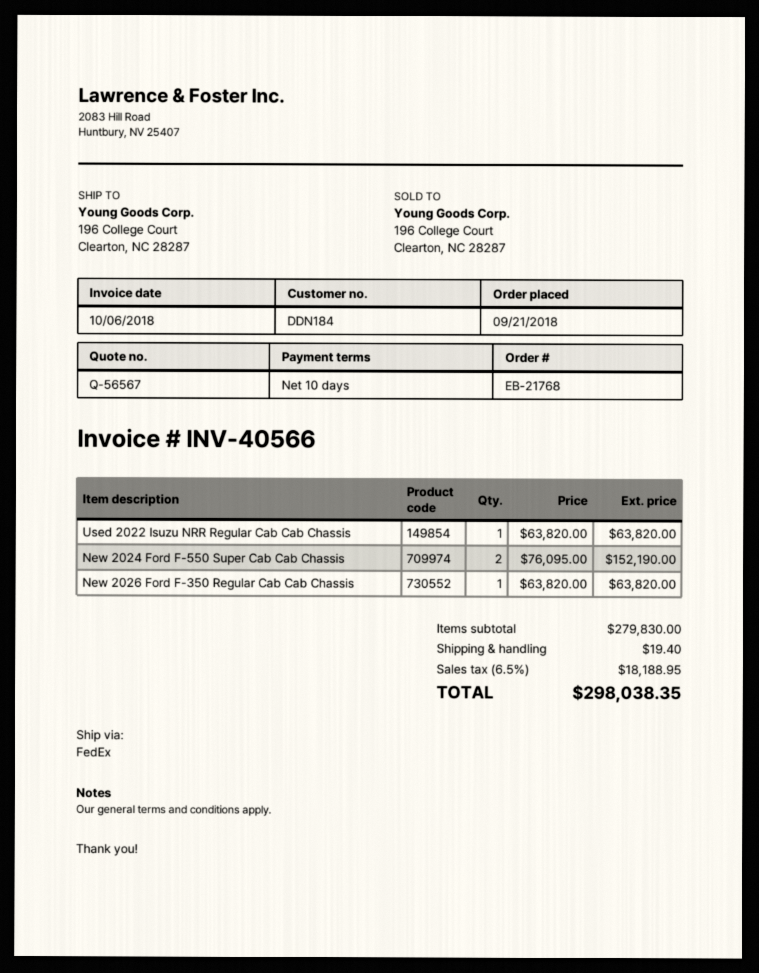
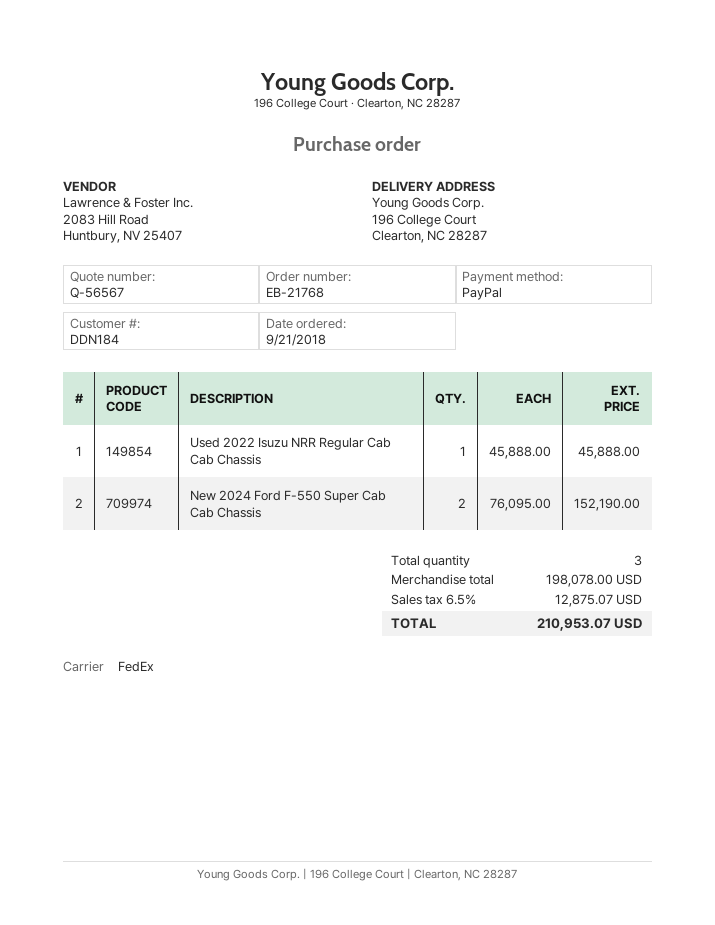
Used 2022 Isuzu NRR Regular Cab Cab Chassis: 1 x 63820.00 = 63820.00 -> 1 x 45888.00 = 45888.00
New 2026 Ford F-350 Regular Cab Cab Chassis: 1 x 63820.00 = 63820.00 -> none
subtotal: 279830.00 -> 198078.00
shipping: 19.40 -> none
tax: 6.5% = 18188.95 -> 6.5% = 12875.07
total: 298038.35 -> 210953.07

